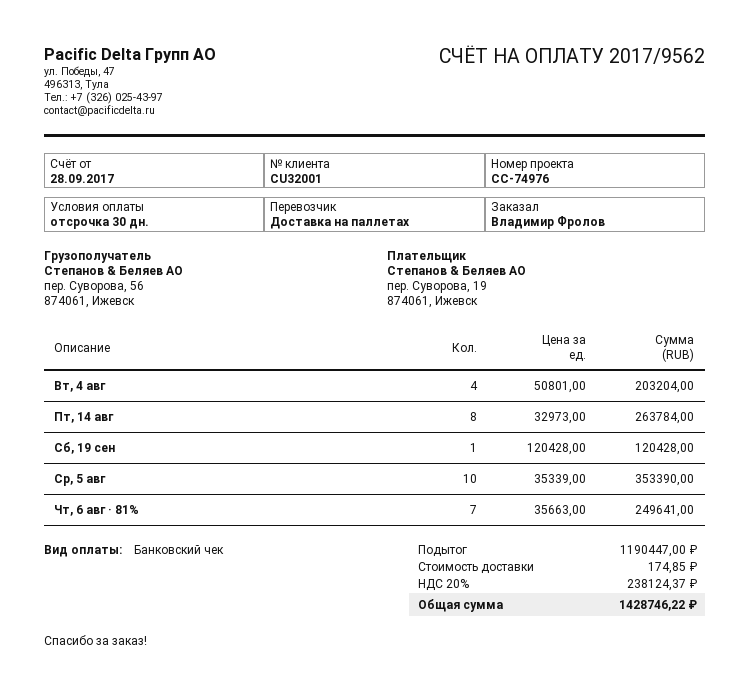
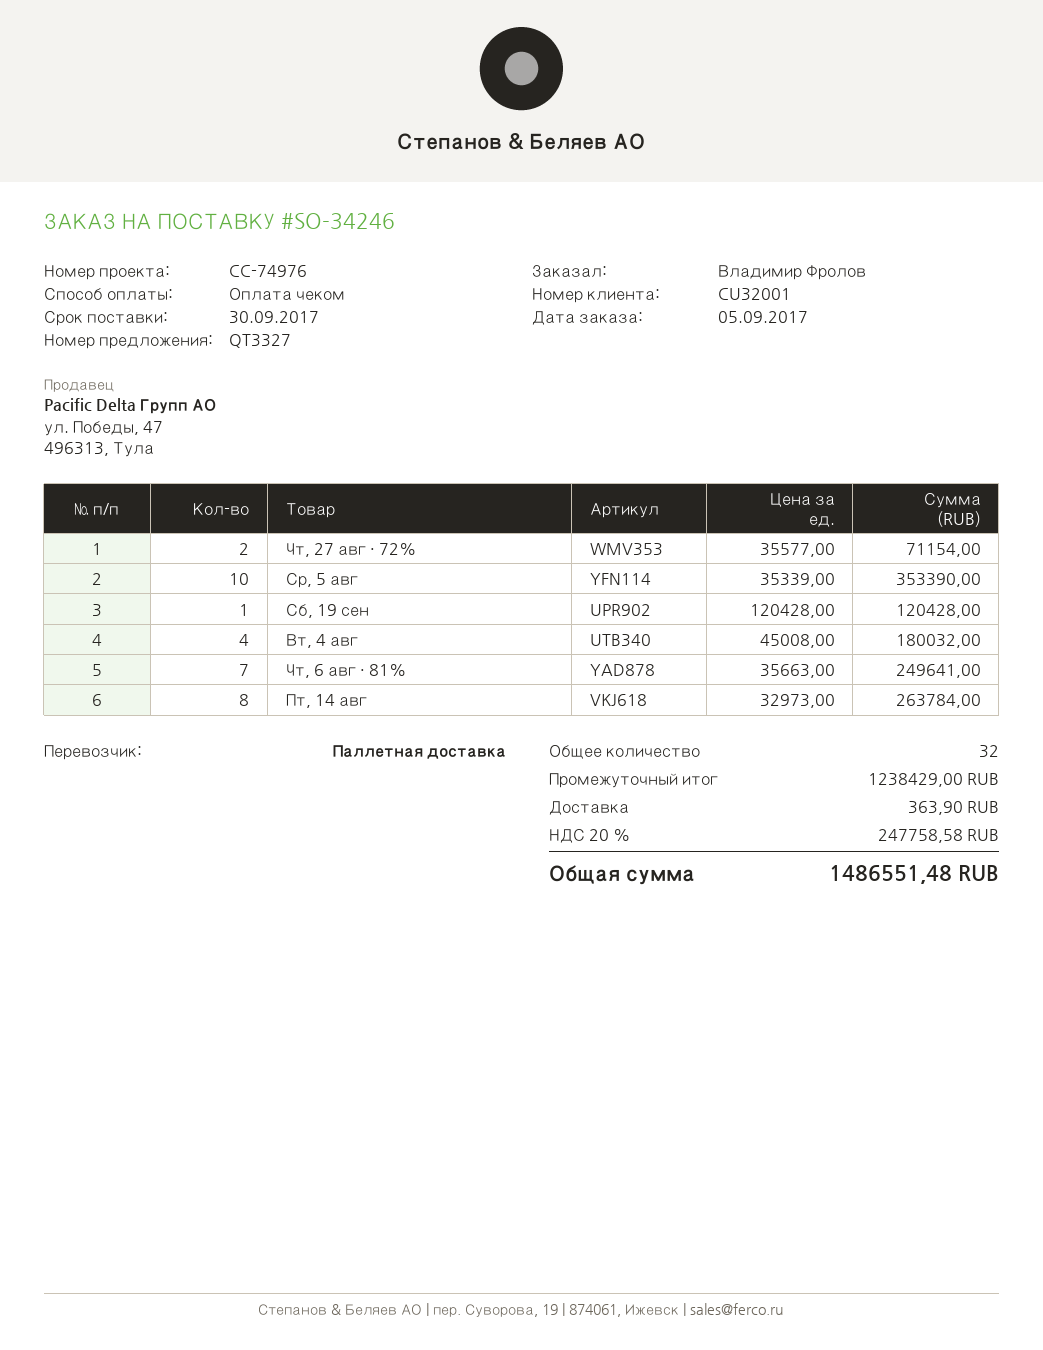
Вт, 4 авг: 4 x 50801.00 = 203204.00 -> 4 x 45008.00 = 180032.00
Чт, 27 авг · 72%: none -> 2 x 35577.00 = 71154.00
subtotal: 1190447.00 -> 1238429.00
shipping: 174.85 -> 363.90
tax: 20% = 238124.37 -> 20% = 247758.58
total: 1428746.22 -> 1486551.48

